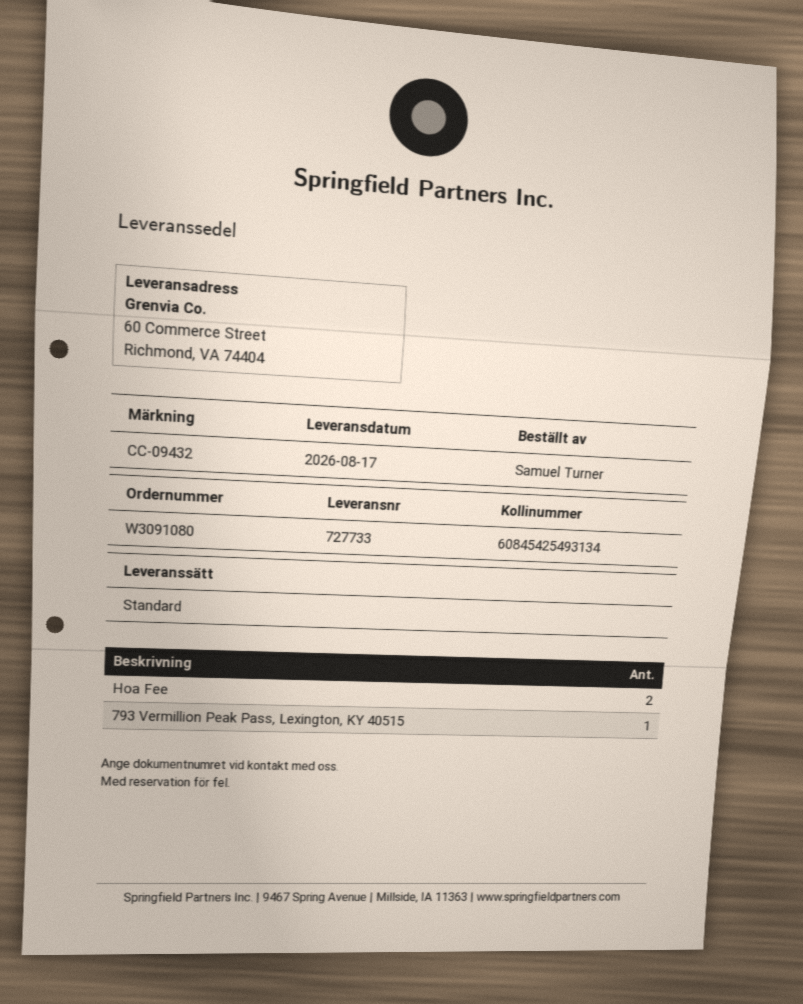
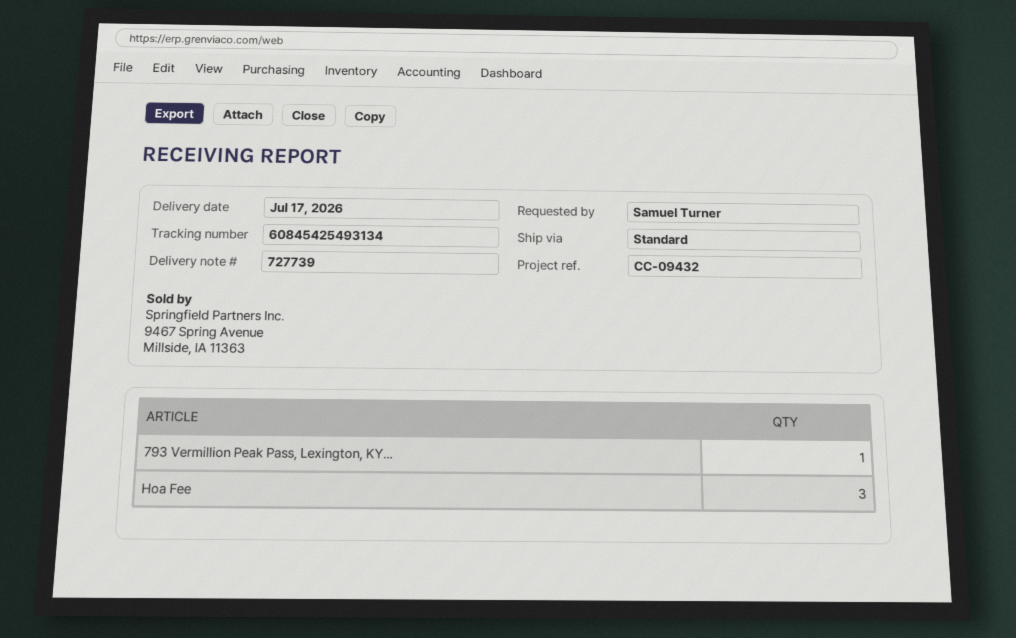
delivery note number: 727733 -> 727739
delivery date: 2026-08-17 -> 2026-07-17
Hoa Fee: 2 -> 3

